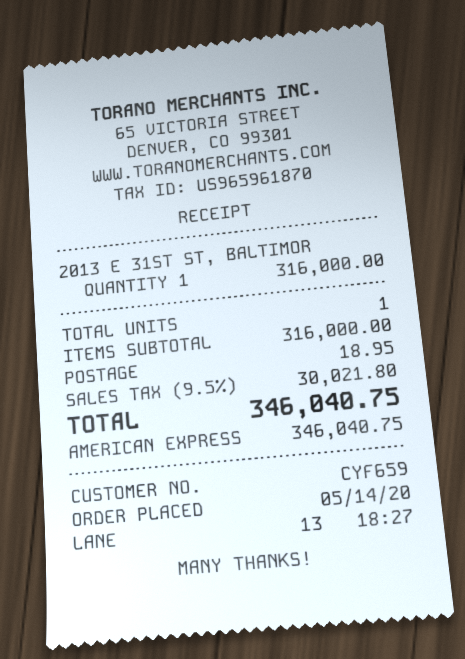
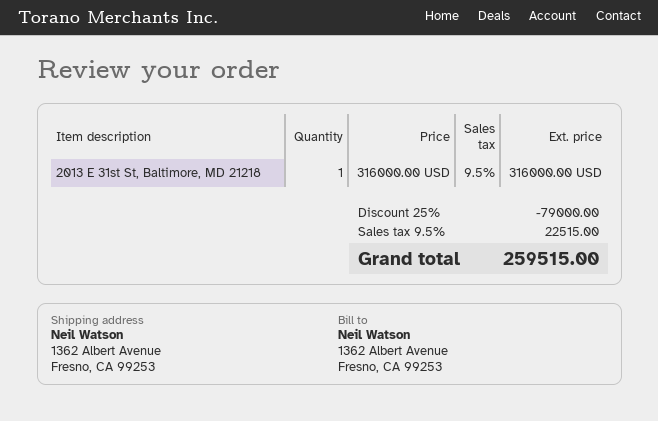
discount: none -> 25% = 79000.00
shipping: 18.95 -> none
tax: 9.5% = 30021.80 -> 9.5% = 22515.00
total: 346040.75 -> 259515.00

